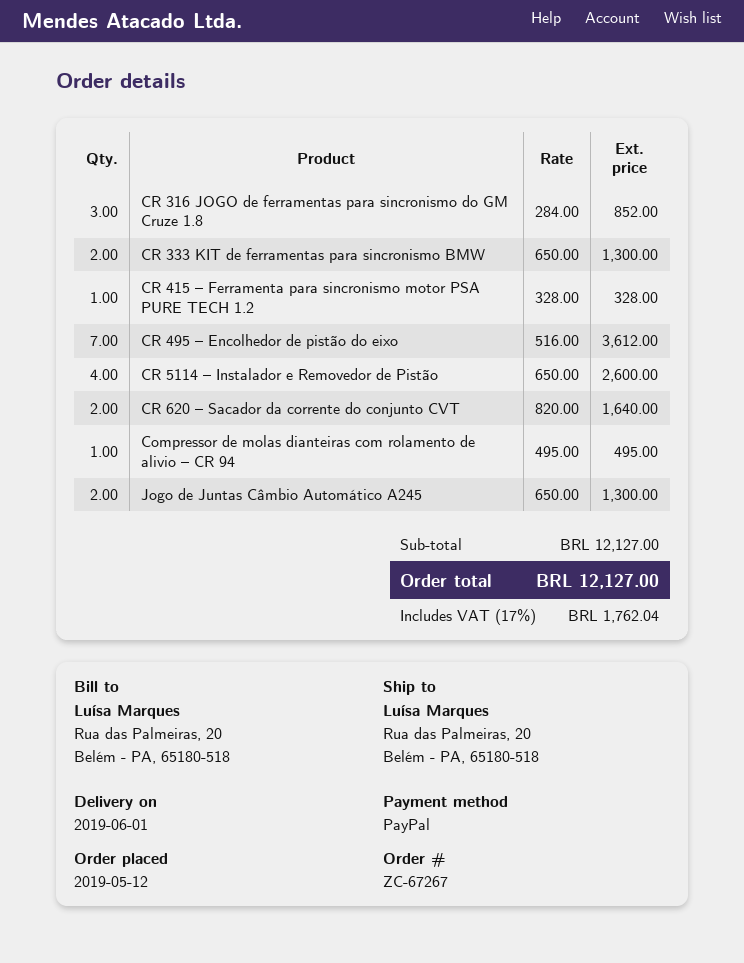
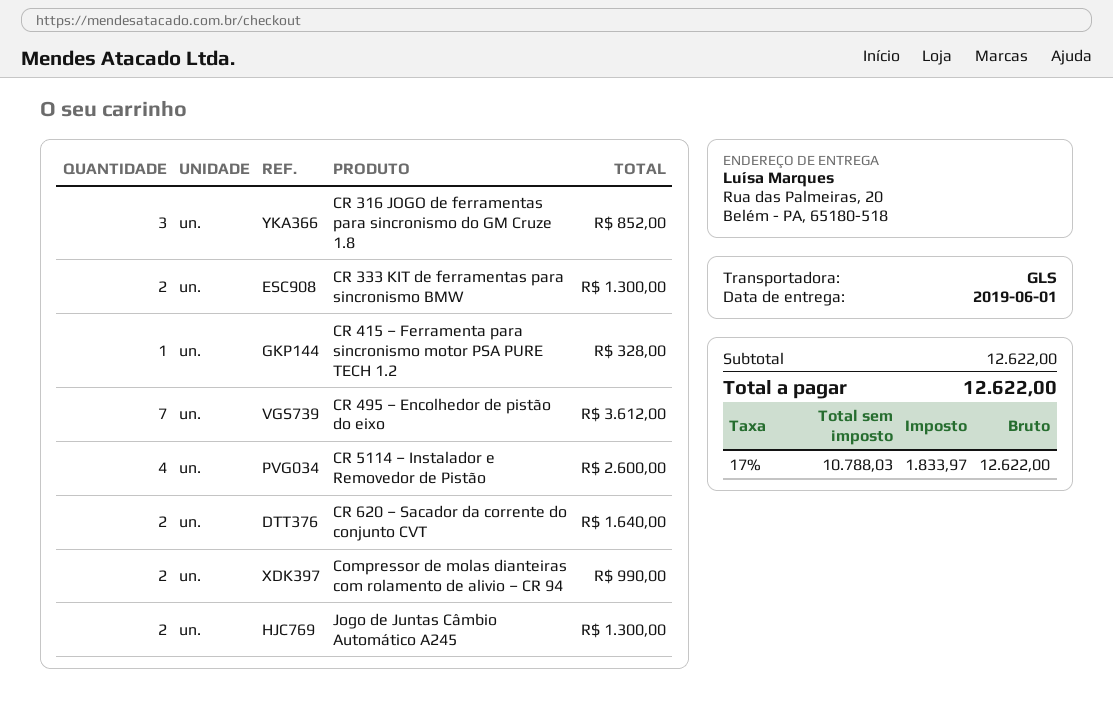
Compressor de molas dianteiras com rolamento de alivio – CR 94: 1 for 495.00 -> 2 for 990.00
subtotal: 12127.00 -> 12622.00
tax: 17% = 1762.04 -> 17% = 1833.97
total: 12127.00 -> 12622.00

